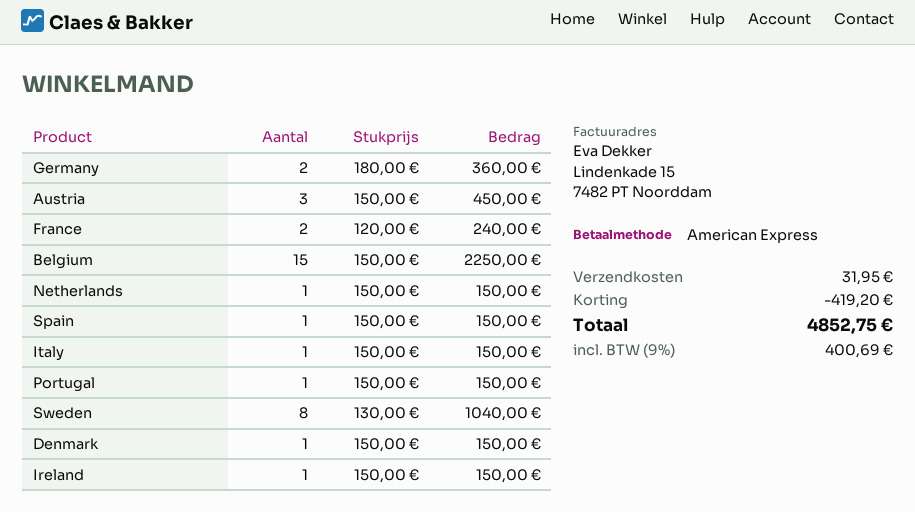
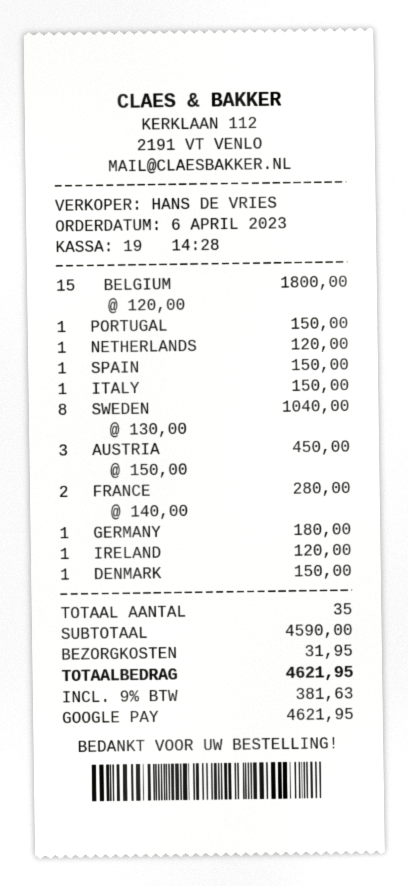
payment method: American Express -> Google Pay
Germany: 2 x 180.00 = 360.00 -> 1 x 180.00 = 180.00
France: 2 x 120.00 = 240.00 -> 2 x 140.00 = 280.00
Belgium: 15 x 150.00 = 2250.00 -> 15 x 120.00 = 1800.00
Netherlands: 1 x 150.00 = 150.00 -> 1 x 120.00 = 120.00
Ireland: 1 x 150.00 = 150.00 -> 1 x 120.00 = 120.00
discount: 419.20 -> none
tax: 9% = 400.69 -> 9% = 381.63
total: 4852.75 -> 4621.95

